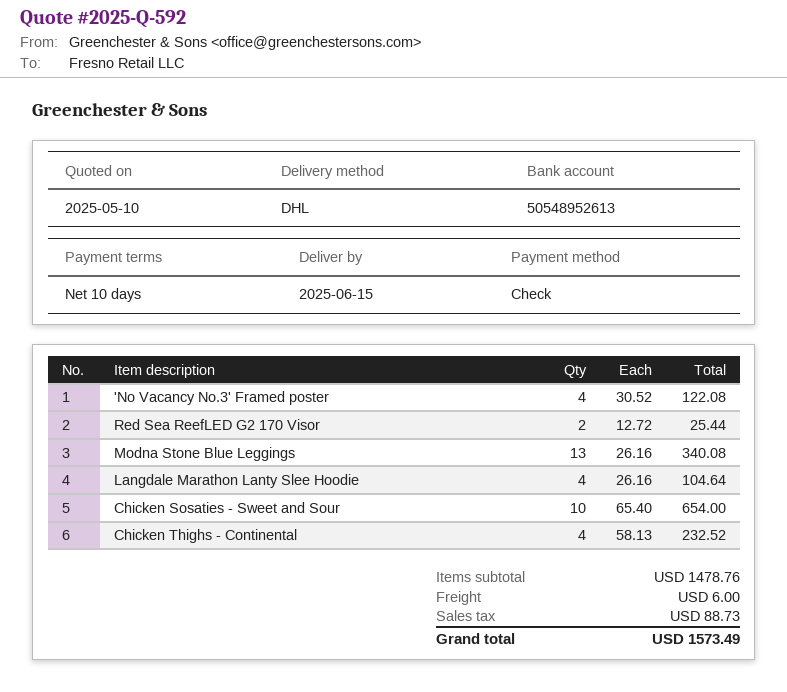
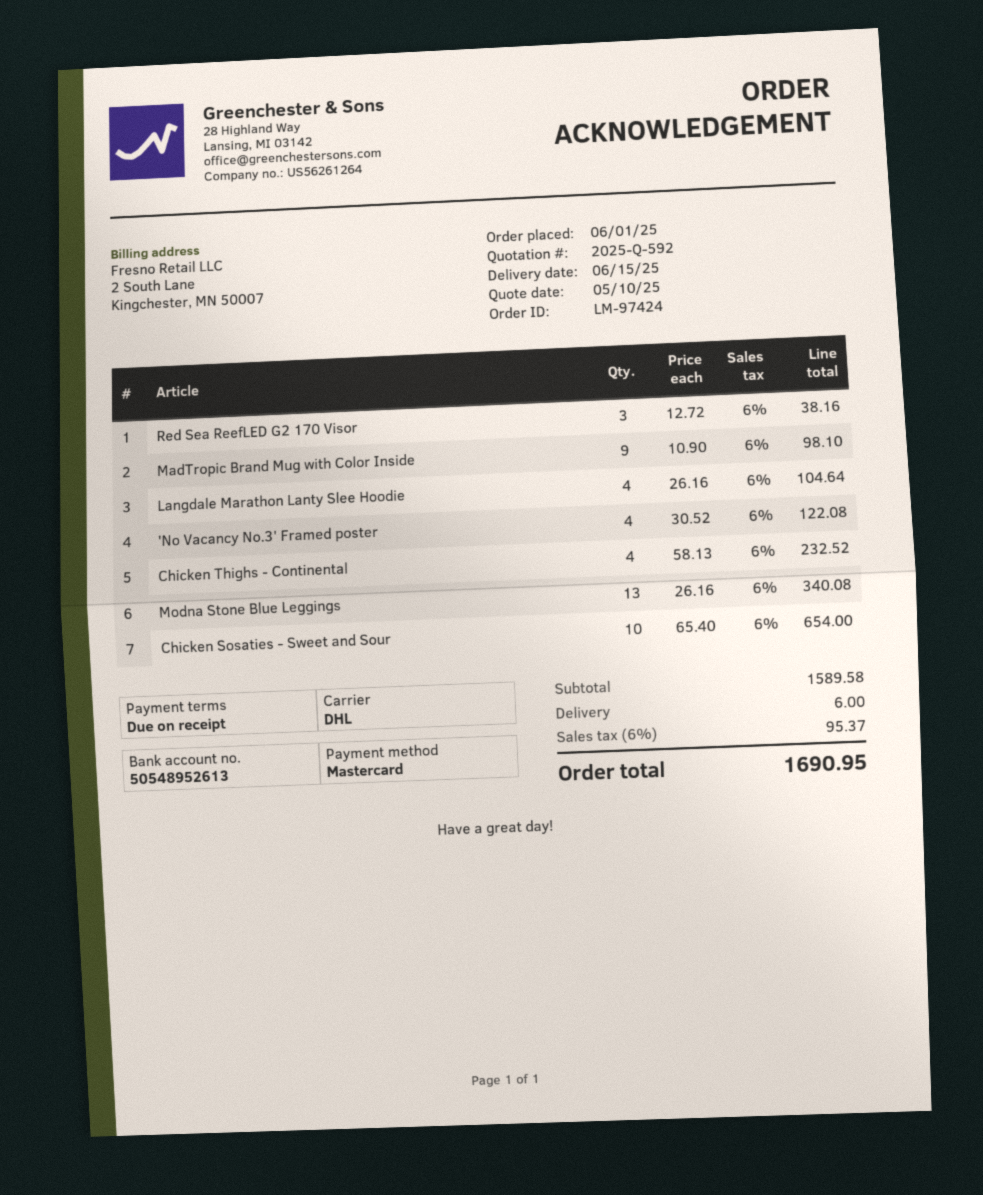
payment terms: 10 days -> on receipt
payment method: cheque -> Mastercard
Red Sea ReefLED G2 170 Visor: 2 x 12.72 = 25.44 -> 3 x 12.72 = 38.16
MadTropic Brand Mug with Color Inside: none -> 9 x 10.90 = 98.10
subtotal: 1478.76 -> 1589.58
tax: 88.73 -> 95.37
total: 1573.49 -> 1690.95

